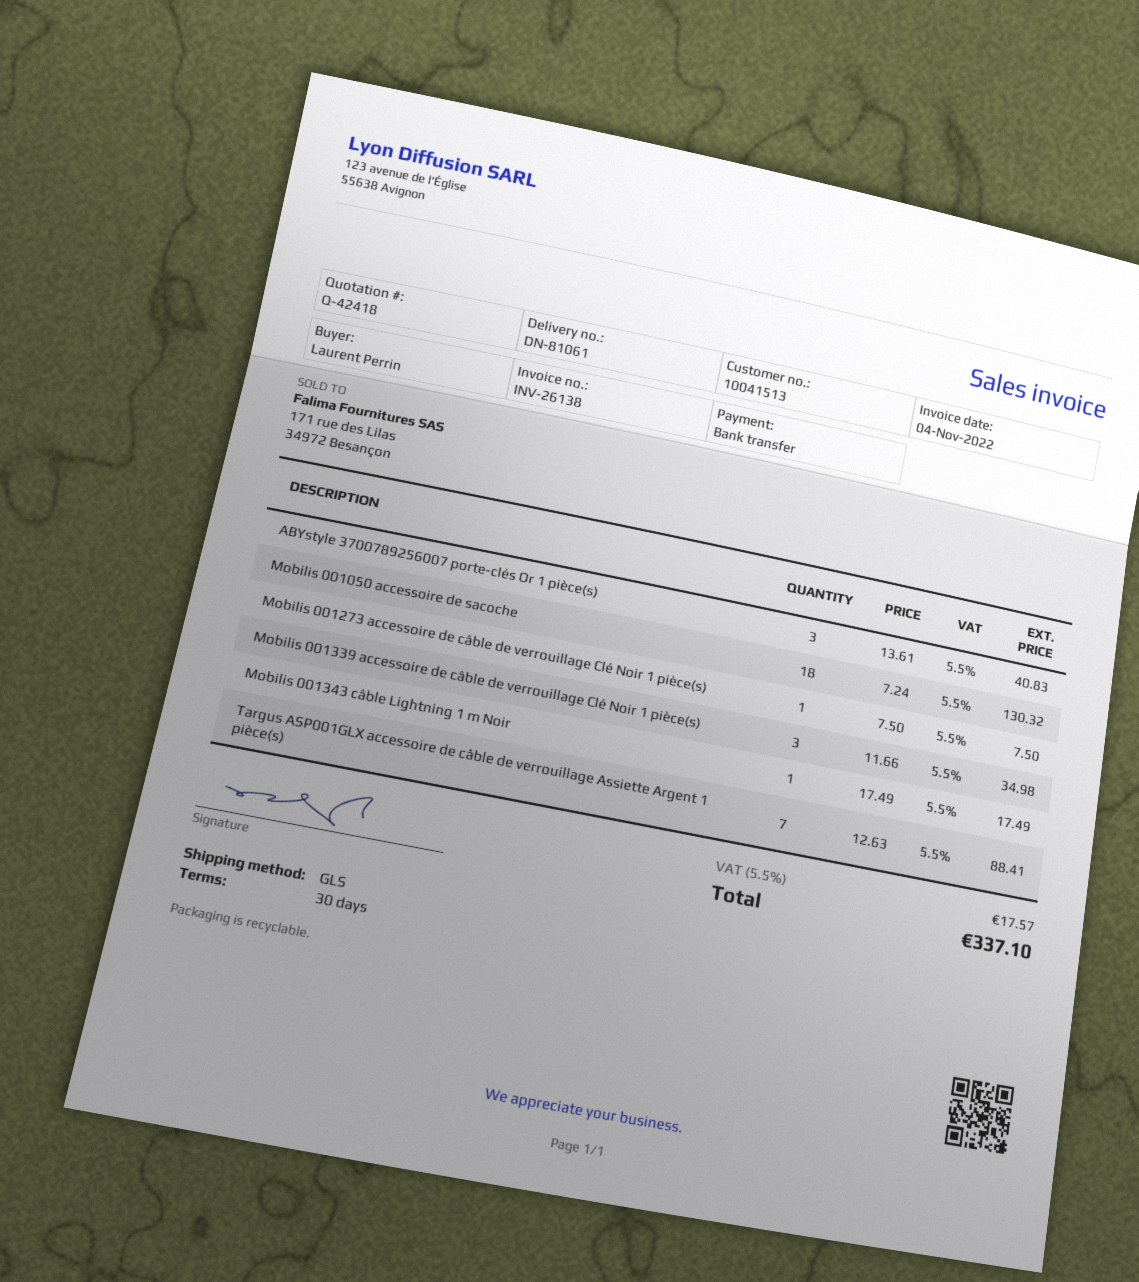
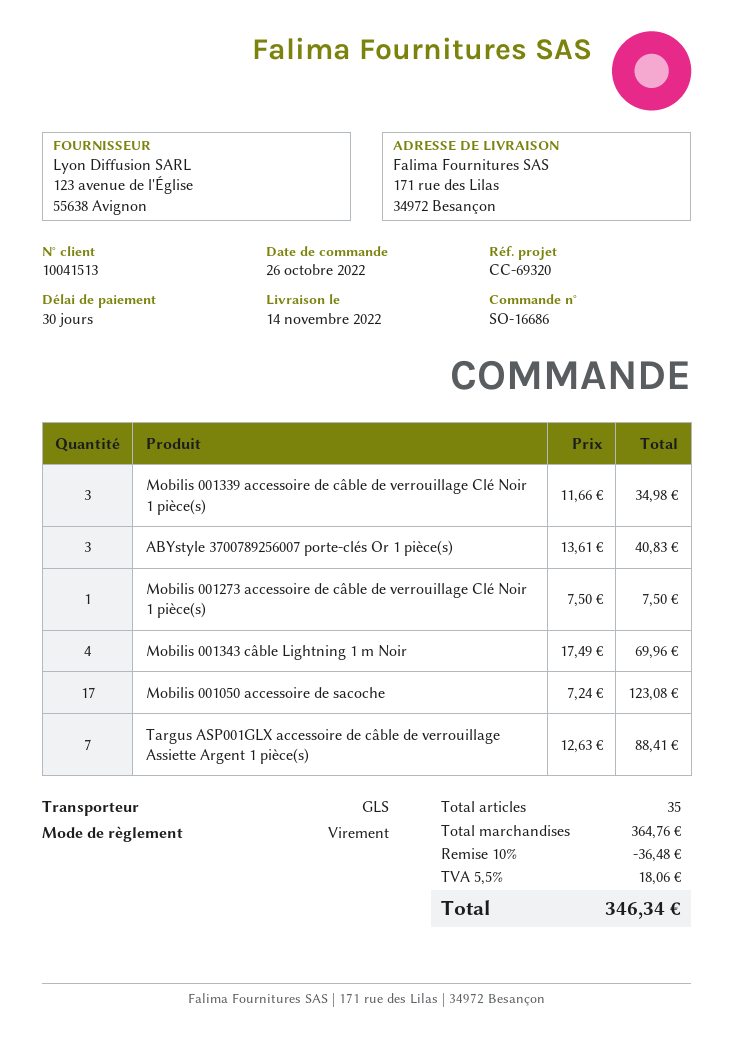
Mobilis 001050 accessoire de sacoche: 18 x 7.24 = 130.32 -> 17 x 7.24 = 123.08
Mobilis 001343 câble Lightning 1 m Noir: 1 x 17.49 = 17.49 -> 4 x 17.49 = 69.96
discount: none -> 10% = 36.48
tax: 5.5% = 17.57 -> 5.5% = 18.06
total: 337.10 -> 346.34

